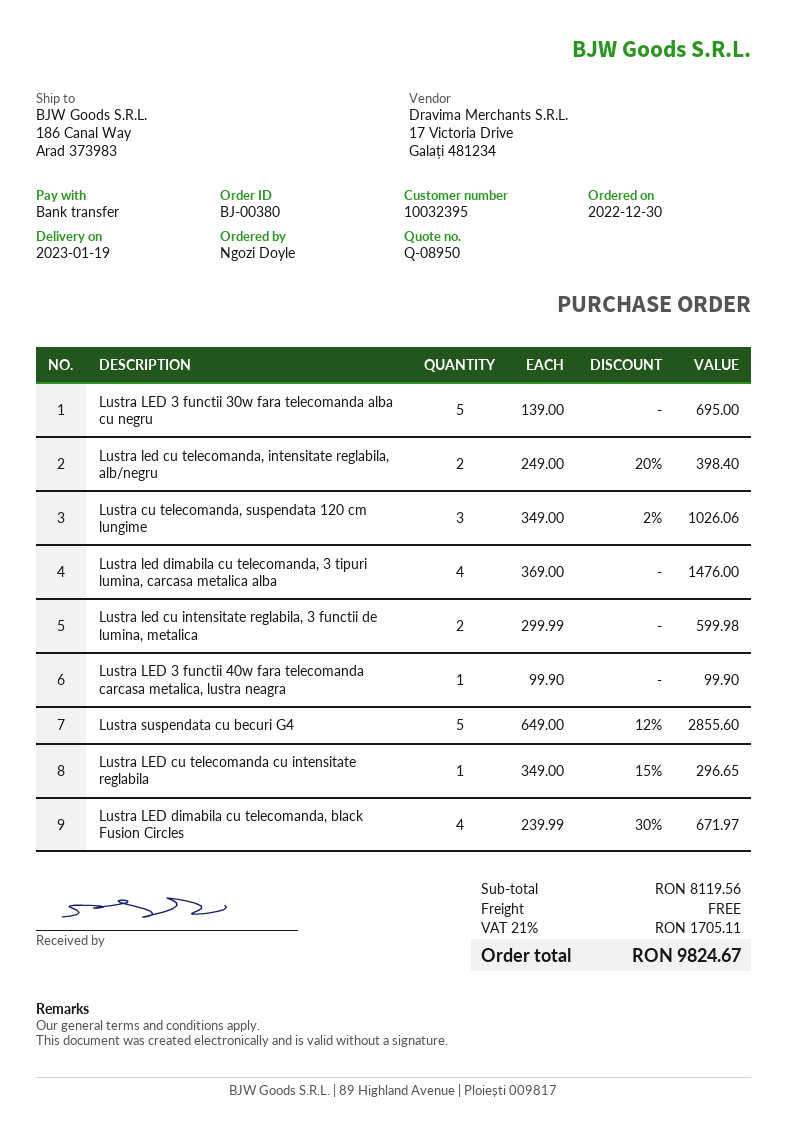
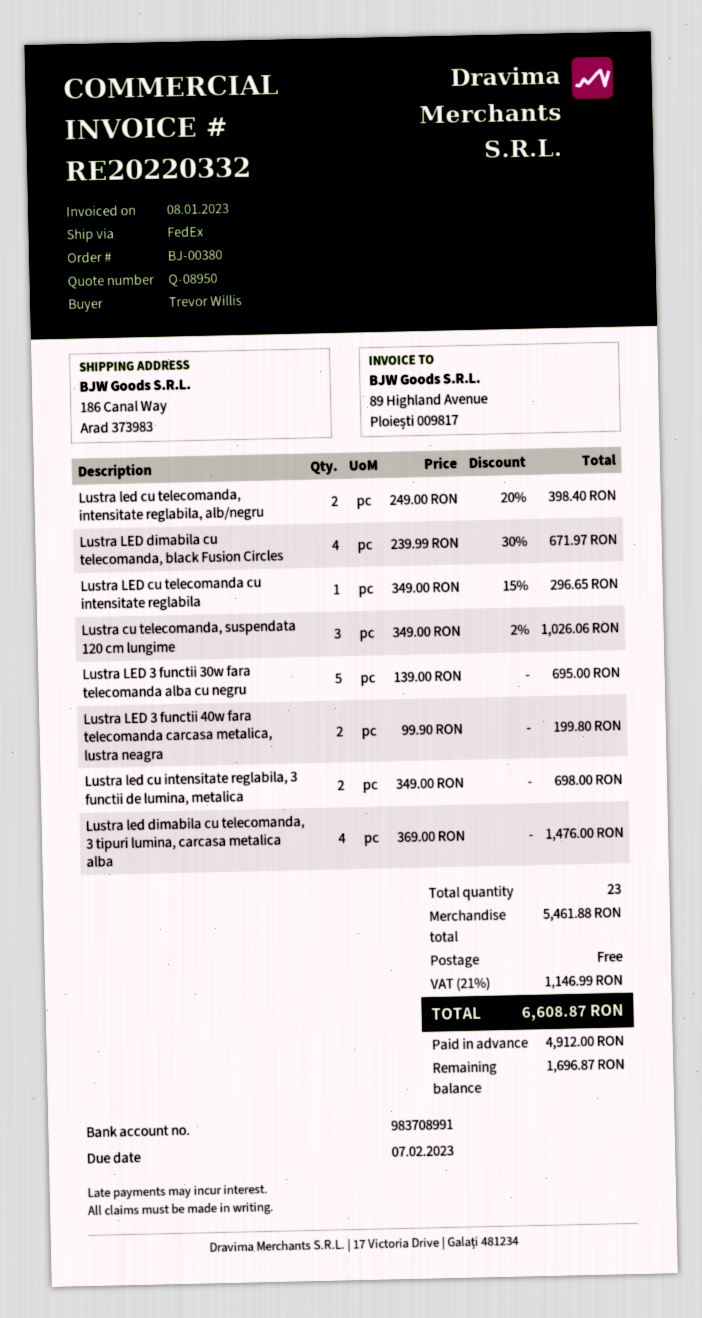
ordered by: Ngozi Doyle -> Trevor Willis
Lustra led cu intensitate reglabila, 3 functii de lumina, metalica: 2 x 299.99 = 599.98 -> 2 x 349.00 = 698.00
Lustra LED 3 functii 40w fara telecomanda carcasa metalica, lustra neagra: 1 x 99.90 = 99.90 -> 2 x 99.90 = 199.80
Lustra suspendata cu becuri G4: 5 x 649.00 - 12% = 2855.60 -> none
subtotal: 8119.56 -> 5461.88
tax: 21% = 1705.11 -> 21% = 1146.99
total: 9824.67 -> 6608.87

